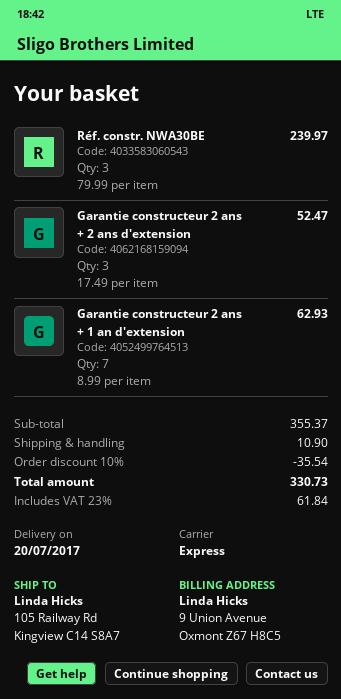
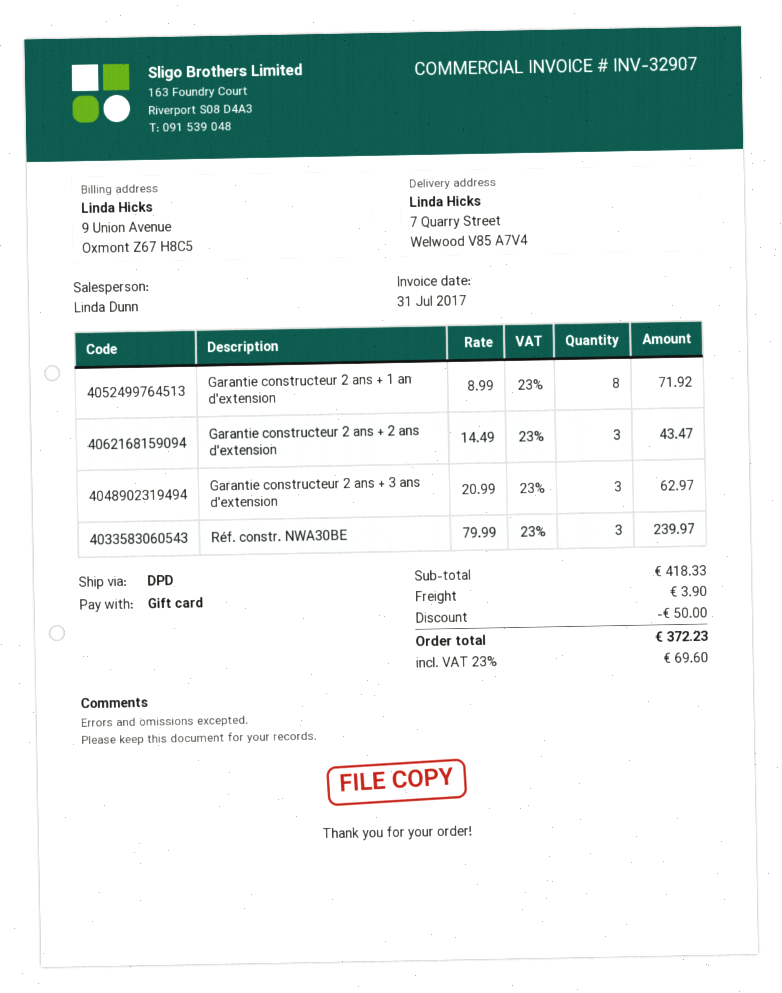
shipping method: express -> DPD
ship to: 105 Railway Rd, Kingview C14 S8A7 -> 7 Quarry Street, Welwood V85 A7V4
Garantie constructeur 2 ans + 2 ans d'extension: 3 x 17.49 = 52.47 -> 3 x 14.49 = 43.47
Garantie constructeur 2 ans + 1 an d'extension: 7 x 8.99 = 62.93 -> 8 x 8.99 = 71.92
Garantie constructeur 2 ans + 3 ans d'extension: none -> 3 x 20.99 = 62.97
subtotal: 355.37 -> 418.33
discount: 35.54 -> 50.00
shipping: 10.90 -> 3.90
tax: 23% = 61.84 -> 23% = 69.60
total: 330.73 -> 372.23

